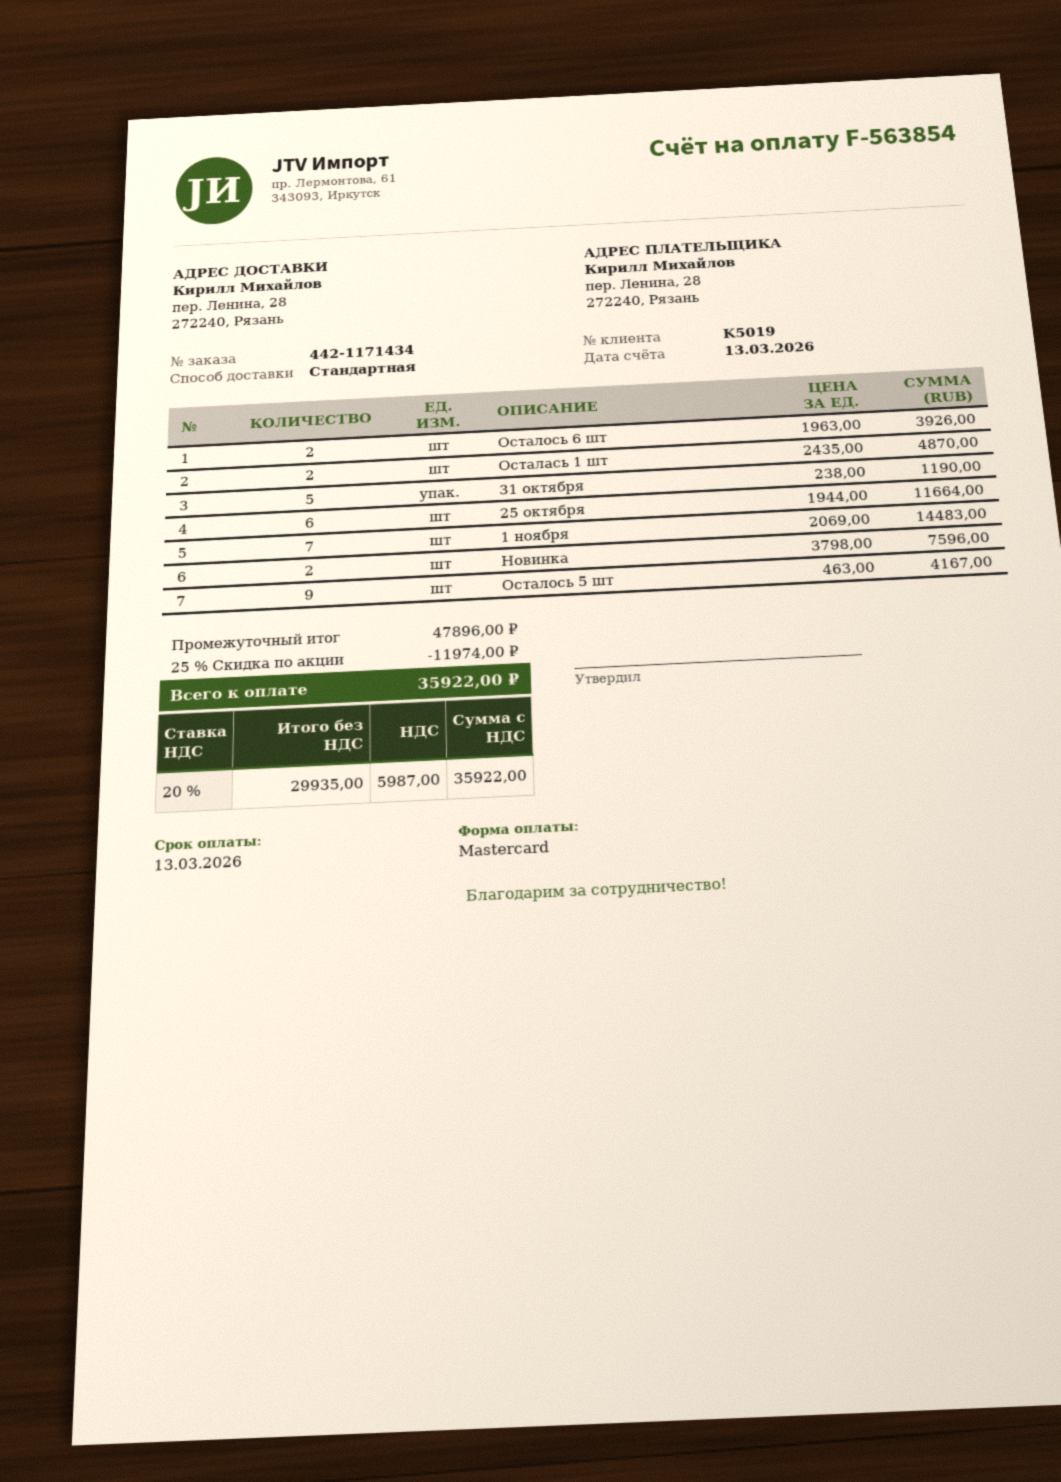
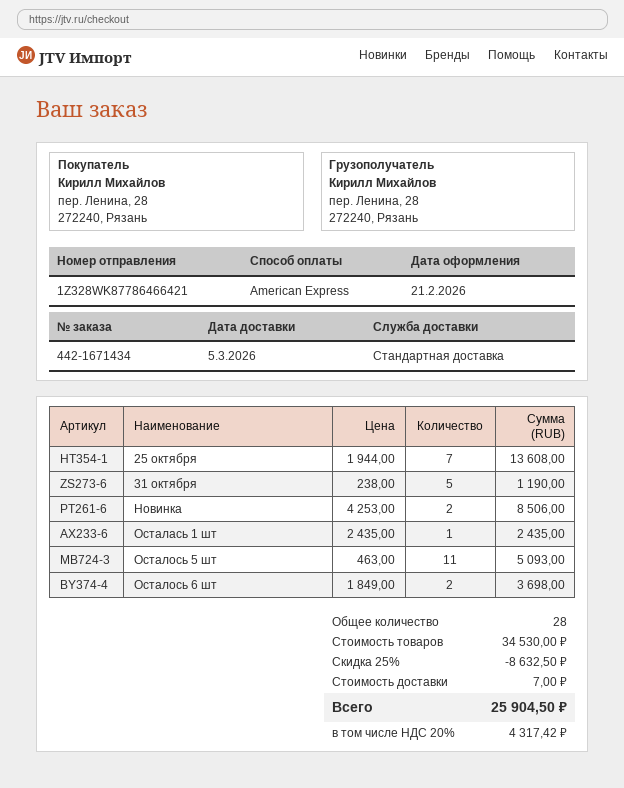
order number: 442-1171434 -> 442-1671434
payment method: Mastercard -> American Express
Осталось 6 шт: 2 x 1963.00 = 3926.00 -> 2 x 1849.00 = 3698.00
Осталась 1 шт: 2 x 2435.00 = 4870.00 -> 1 x 2435.00 = 2435.00
25 октября: 6 x 1944.00 = 11664.00 -> 7 x 1944.00 = 13608.00
1 ноября: 7 x 2069.00 = 14483.00 -> none
Новинка: 2 x 3798.00 = 7596.00 -> 2 x 4253.00 = 8506.00
Осталось 5 шт: 9 x 463.00 = 4167.00 -> 11 x 463.00 = 5093.00
subtotal: 47896.00 -> 34530.00
discount: 25% = 11974.00 -> 25% = 8632.50
shipping: none -> 7.00
tax: 20% = 5987.00 -> 20% = 4317.42
total: 35922.00 -> 25904.50

